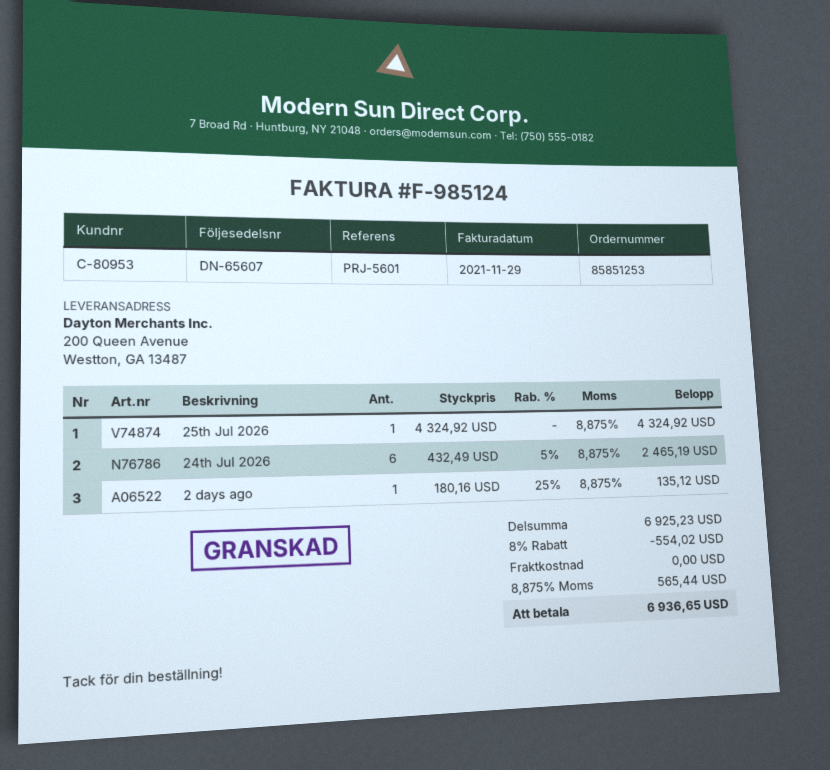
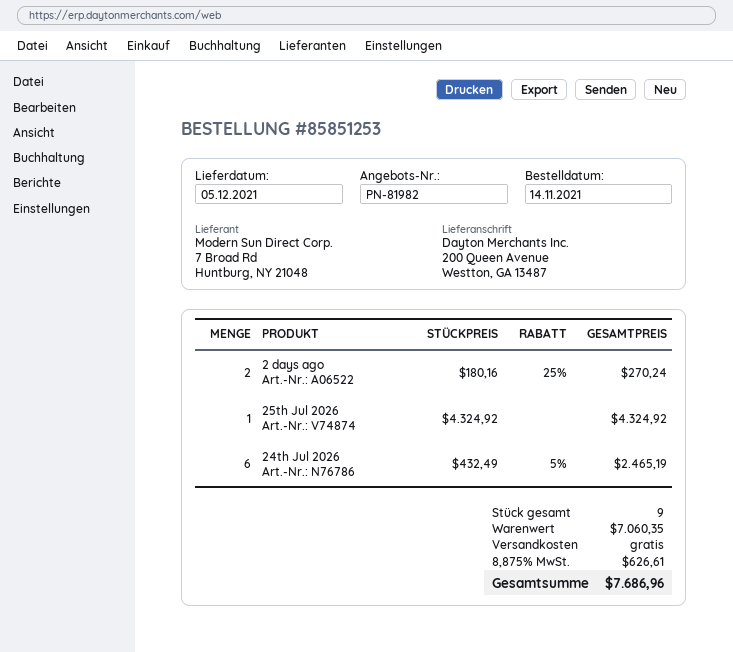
2 days ago: 1 x 180.16 - 25% = 135.12 -> 2 x 180.16 - 25% = 270.24
subtotal: 6925.23 -> 7060.35
discount: 8% = 554.02 -> none
tax: 8.875% = 565.44 -> 8.875% = 626.61
total: 6936.65 -> 7686.96

